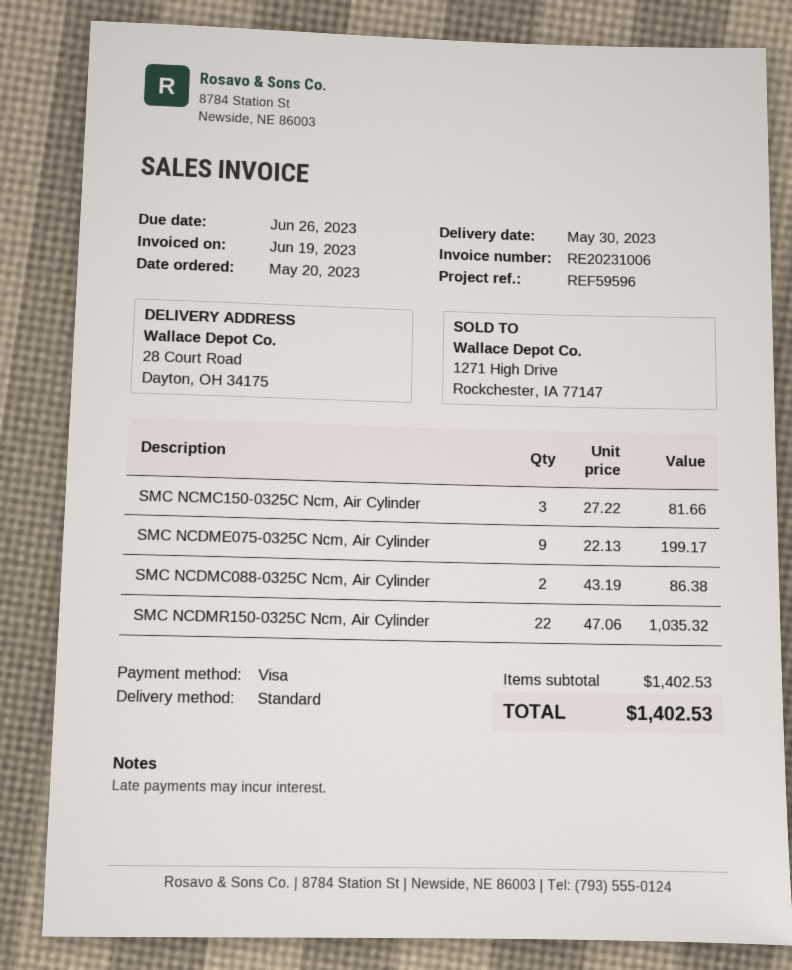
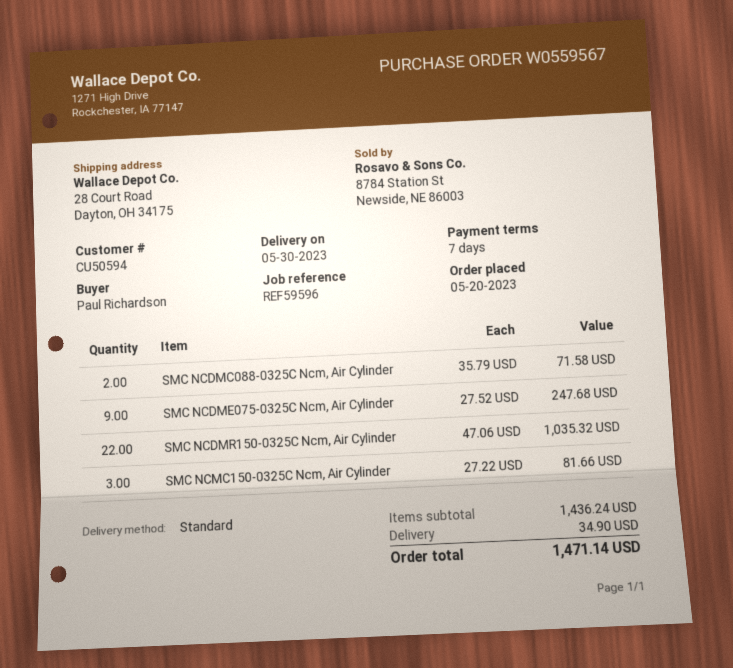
SMC NCDME075-0325C Ncm, Air Cylinder: 9 x 22.13 = 199.17 -> 9 x 27.52 = 247.68
SMC NCDMC088-0325C Ncm, Air Cylinder: 2 x 43.19 = 86.38 -> 2 x 35.79 = 71.58
subtotal: 1402.53 -> 1436.24
shipping: none -> 34.90
total: 1402.53 -> 1471.14

